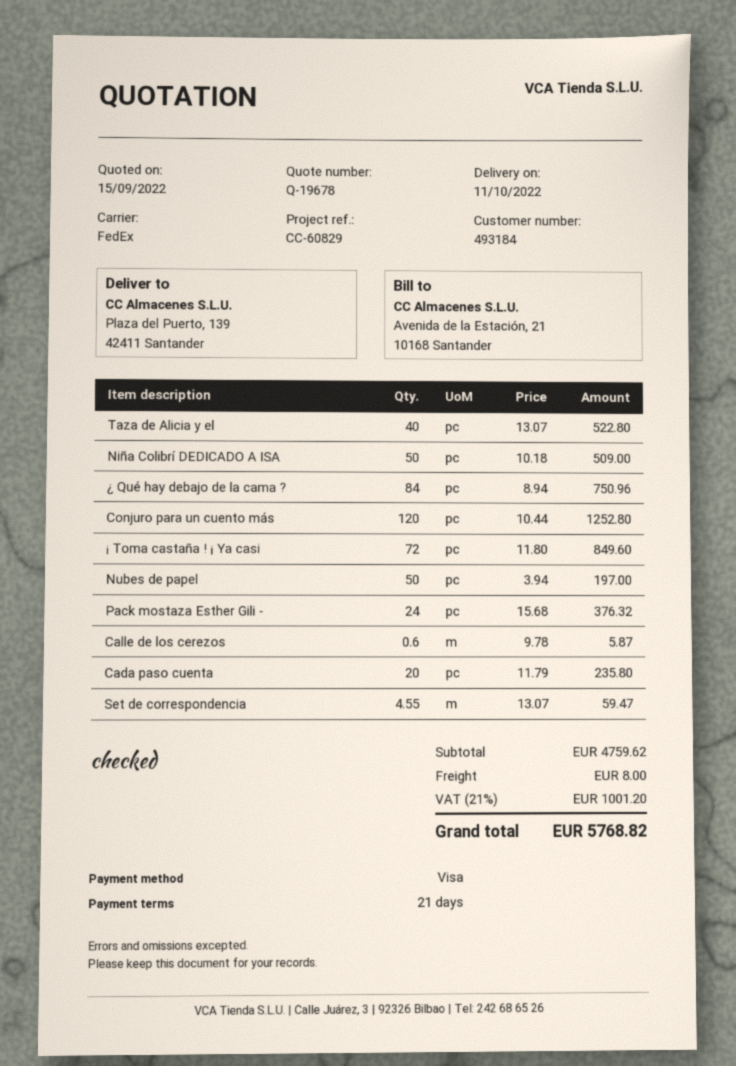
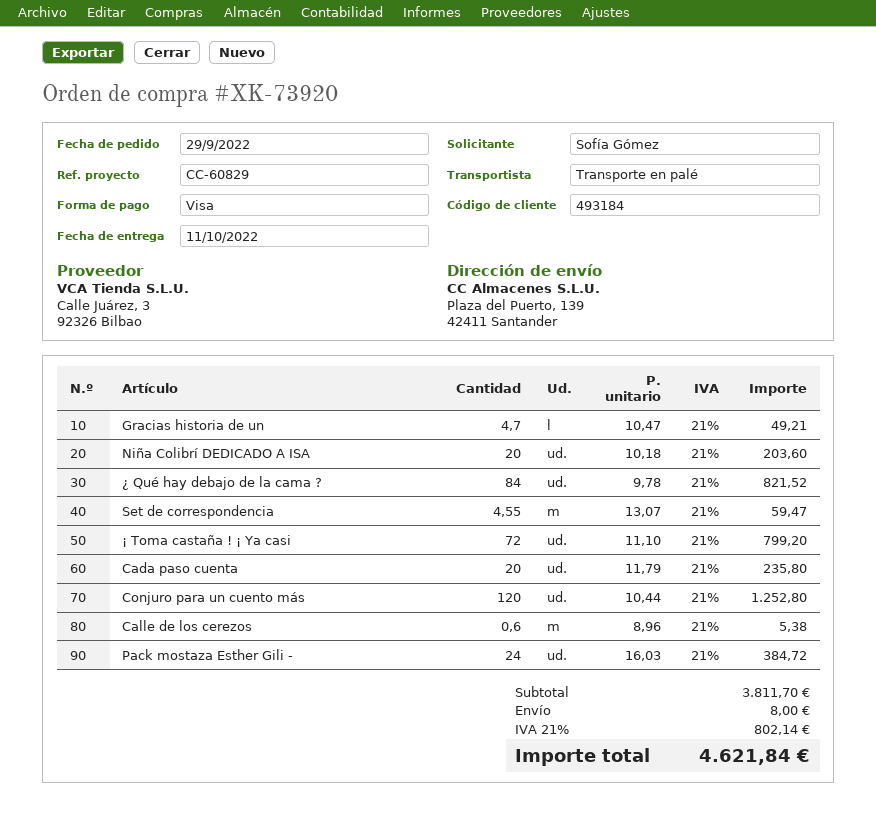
shipping method: FedEx -> pallet freight
Taza de Alicia y el: 40 x 13.07 = 522.80 -> none
Niña Colibrí DEDICADO A ISA: 50 x 10.18 = 509.00 -> 20 x 10.18 = 203.60
¿ Qué hay debajo de la cama ?: 84 x 8.94 = 750.96 -> 84 x 9.78 = 821.52
¡ Toma castaña ! ¡ Ya casi: 72 x 11.80 = 849.60 -> 72 x 11.10 = 799.20
Nubes de papel: 50 x 3.94 = 197.00 -> none
Pack mostaza Esther Gili -: 24 x 15.68 = 376.32 -> 24 x 16.03 = 384.72
Calle de los cerezos: 0.6 x 9.78 = 5.87 -> 0.6 x 8.96 = 5.38
Gracias historia de un: none -> 4.7 x 10.47 = 49.21
subtotal: 4759.62 -> 3811.70
tax: 21% = 1001.20 -> 21% = 802.14
total: 5768.82 -> 4621.84

